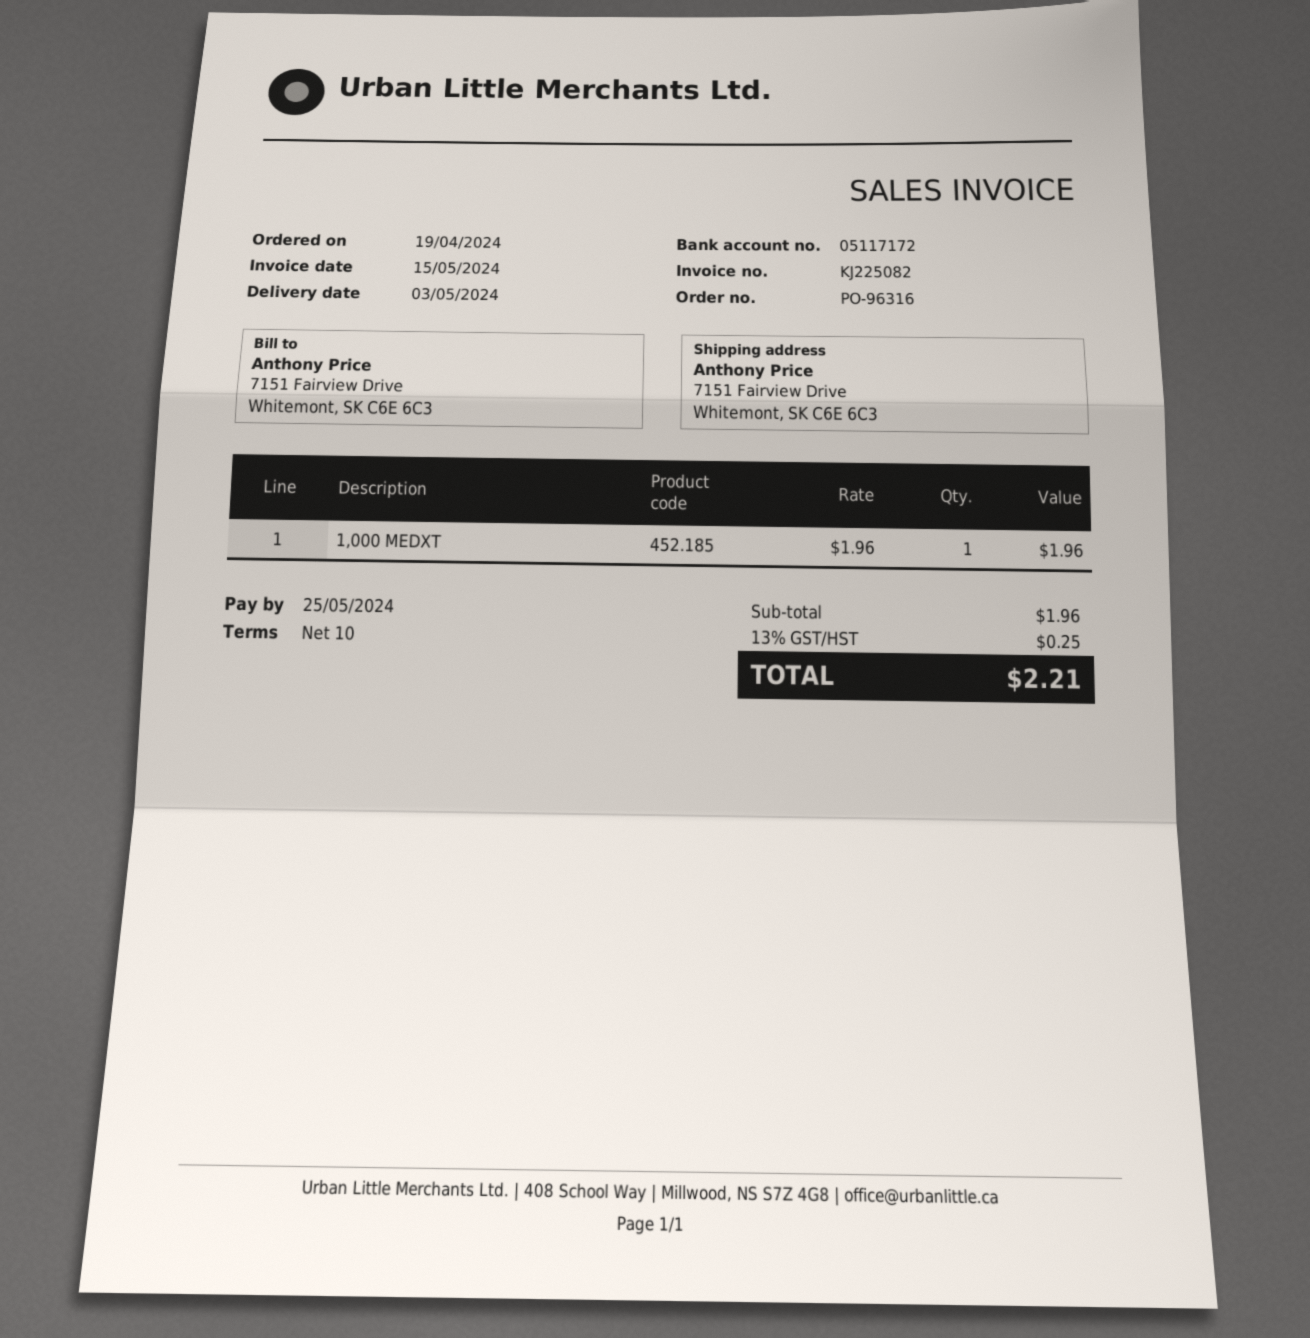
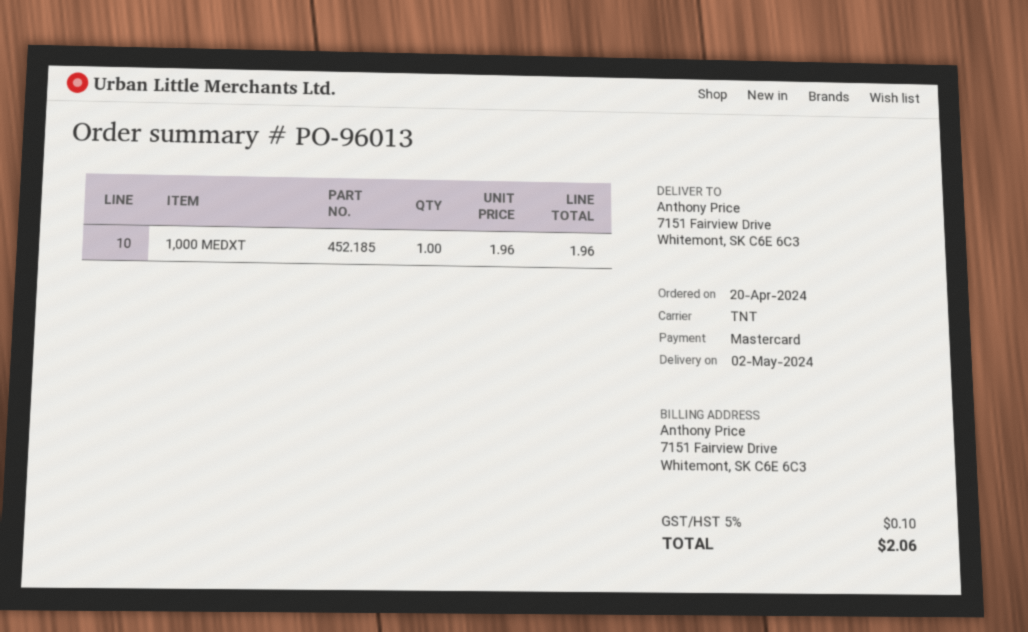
order number: PO-96316 -> PO-96013
order date: 2024-04-19 -> 2024-04-20
delivery date: 2024-05-03 -> 2024-05-02
tax: 13% = 0.25 -> 5% = 0.10
total: 2.21 -> 2.06

